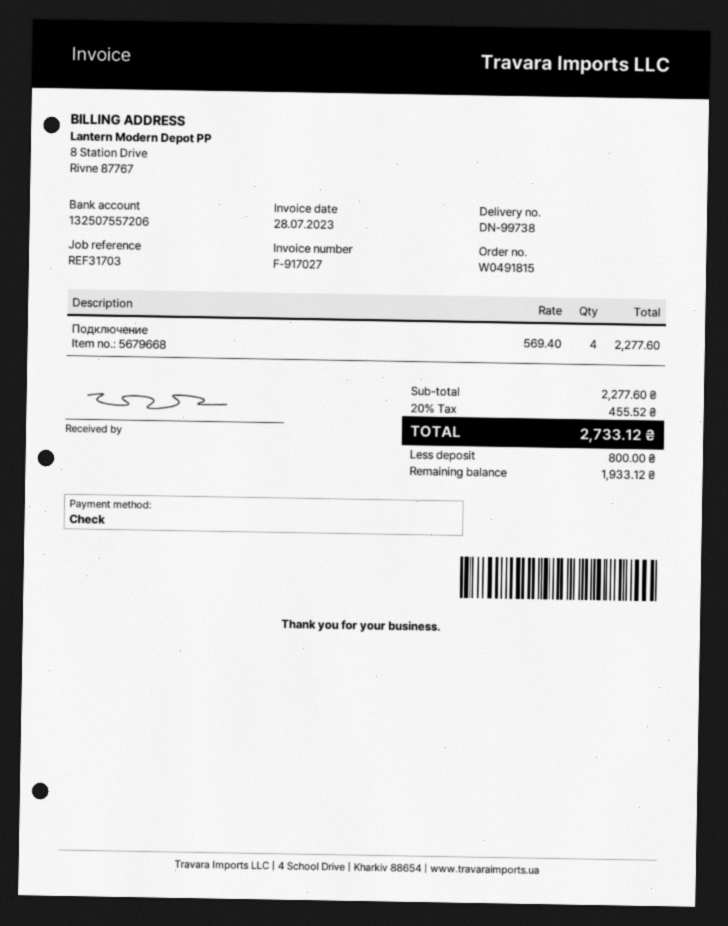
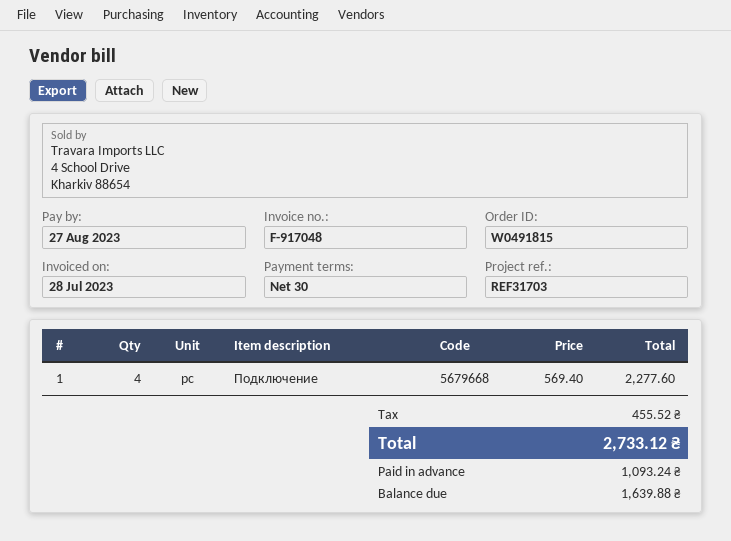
invoice number: F-917027 -> F-917048
deposit: 800.00 -> 1093.24
balance: 1933.12 -> 1639.88

